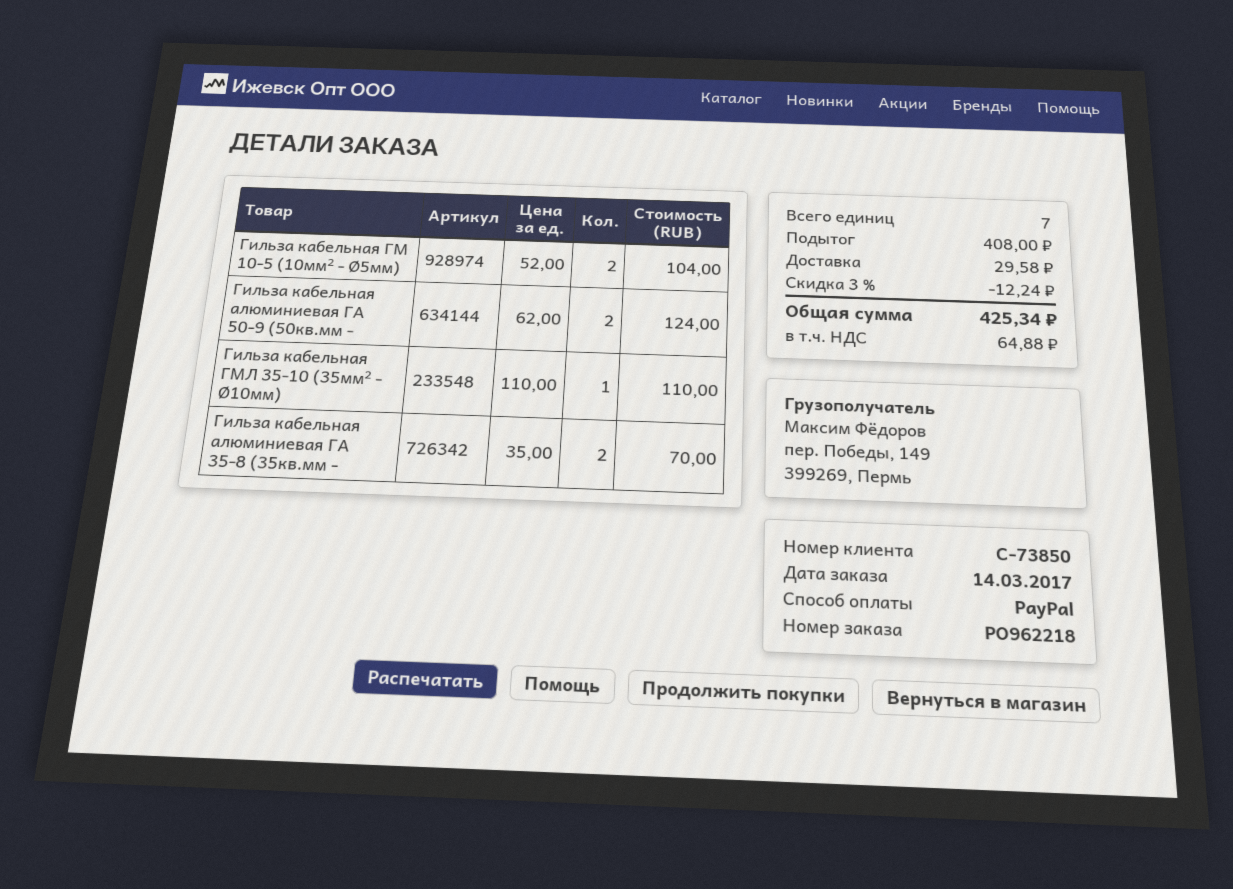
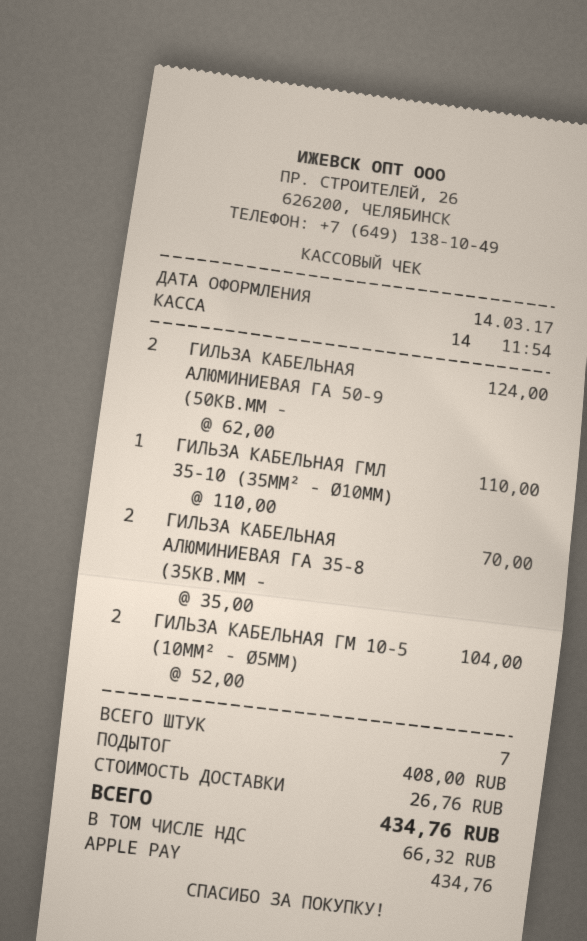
payment method: PayPal -> Apple Pay
discount: 3% = 12.24 -> none
shipping: 29.58 -> 26.76
tax: 64.88 -> 66.32
total: 425.34 -> 434.76

